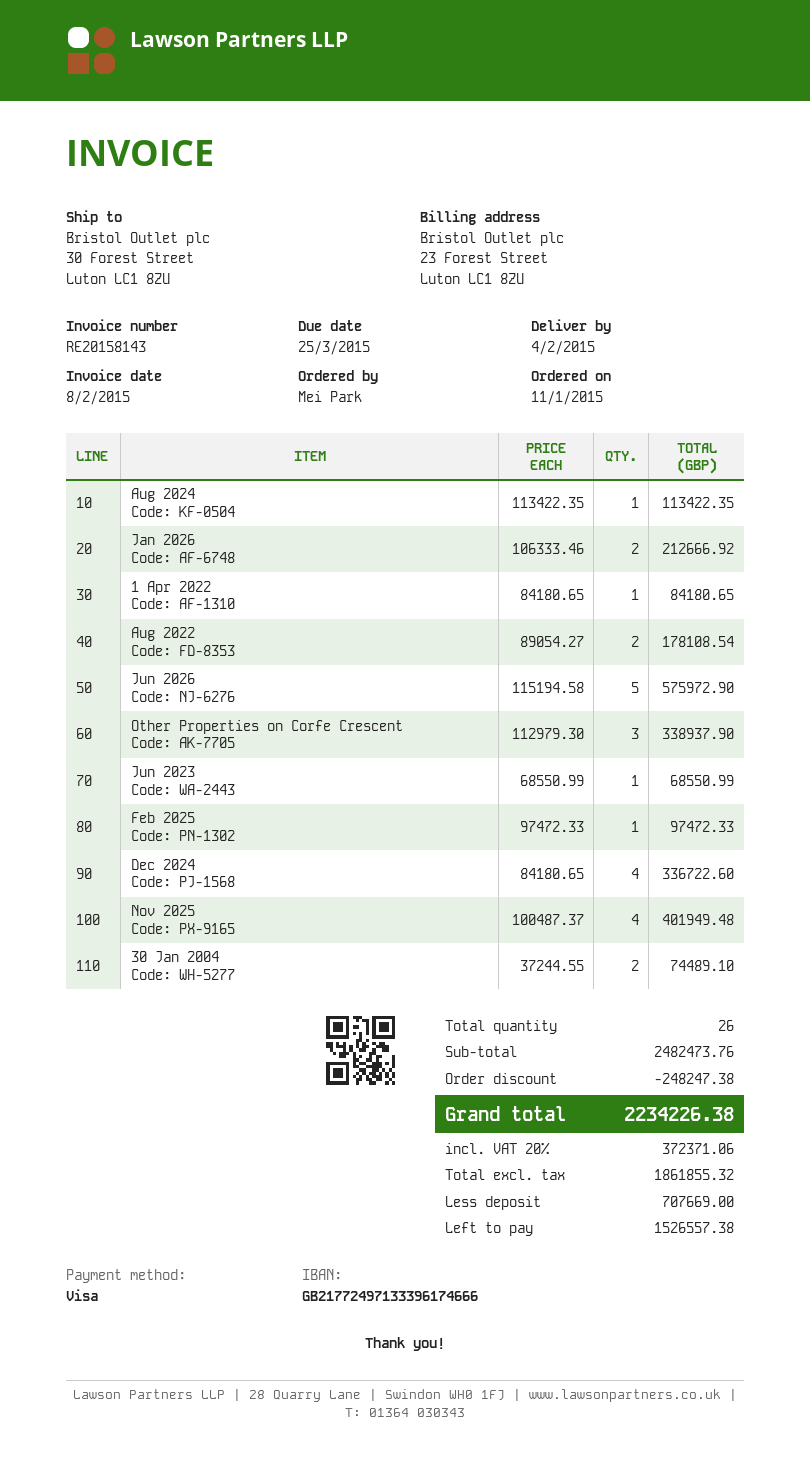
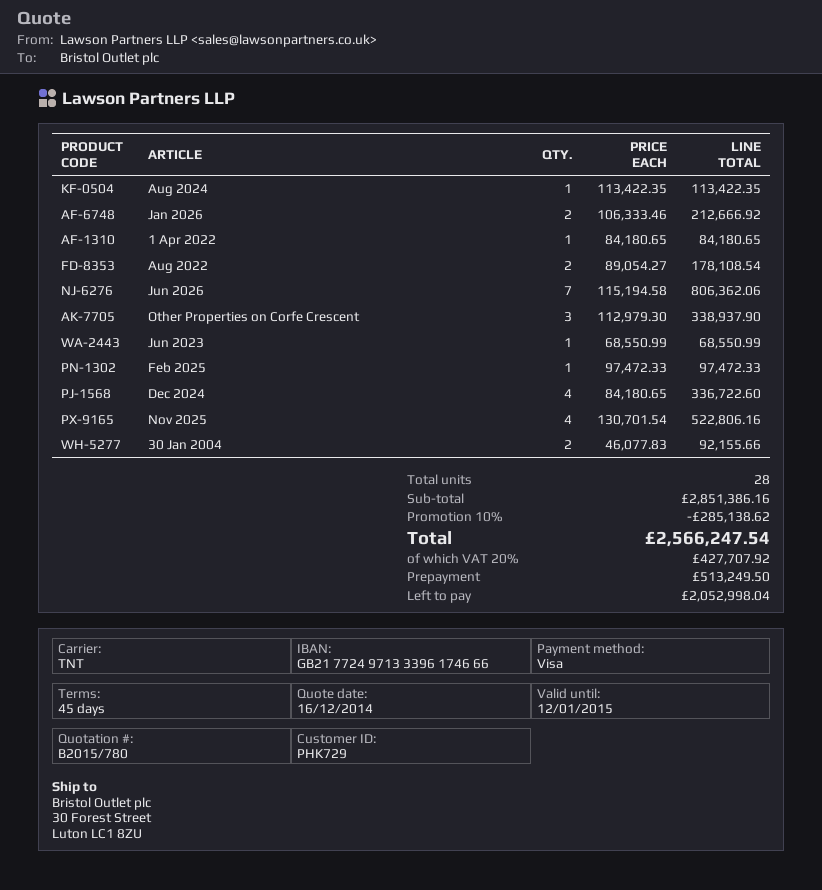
Jun 2026: 5 x 115194.58 = 575972.90 -> 7 x 115194.58 = 806362.06
Nov 2025: 4 x 100487.37 = 401949.48 -> 4 x 130701.54 = 522806.16
30 Jan 2004: 2 x 37244.55 = 74489.10 -> 2 x 46077.83 = 92155.66
total quantity: 26 -> 28
subtotal: 2482473.76 -> 2851386.16
discount: 248247.38 -> 285138.62
tax: 20% = 372371.06 -> 20% = 427707.92
total: 2234226.38 -> 2566247.54
deposit: 707669.00 -> 513249.50
balance: 1526557.38 -> 2052998.04

